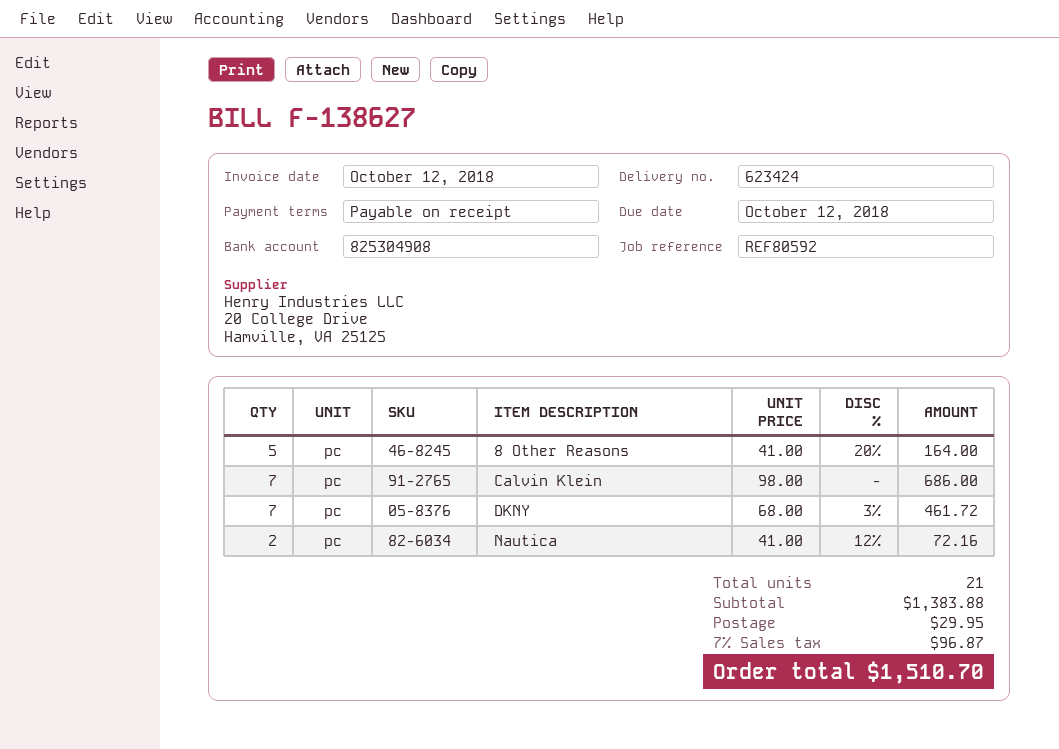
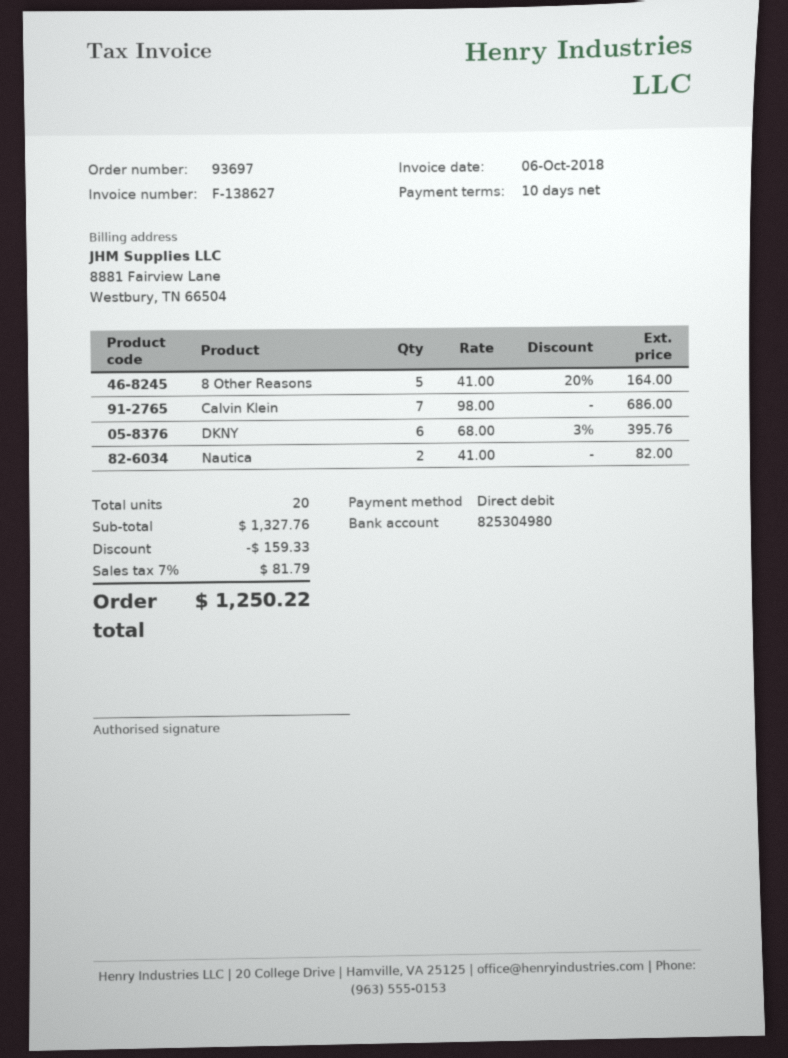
invoice date: 2018-10-12 -> 2018-10-06
payment terms: on receipt -> 10 days
bank account: 825304908 -> 825304980
DKNY: 7 x 68.00 - 3% = 461.72 -> 6 x 68.00 - 3% = 395.76
Nautica: 2 x 41.00 - 12% = 72.16 -> 2 x 41.00 = 82.00
total quantity: 21 -> 20
subtotal: 1383.88 -> 1327.76
discount: none -> 159.33
shipping: 29.95 -> none
tax: 7% = 96.87 -> 7% = 81.79
total: 1510.70 -> 1250.22

